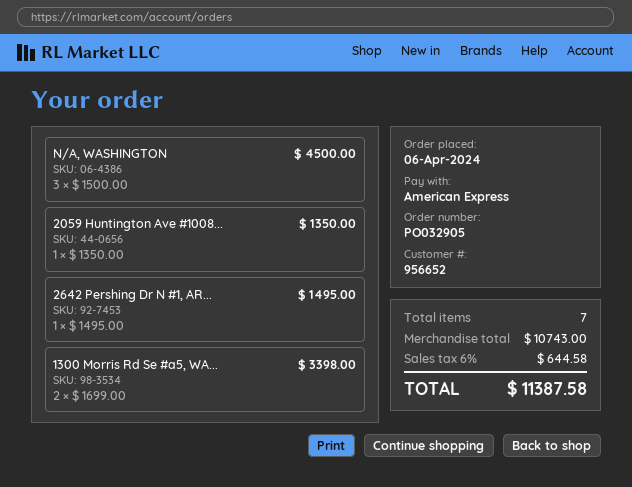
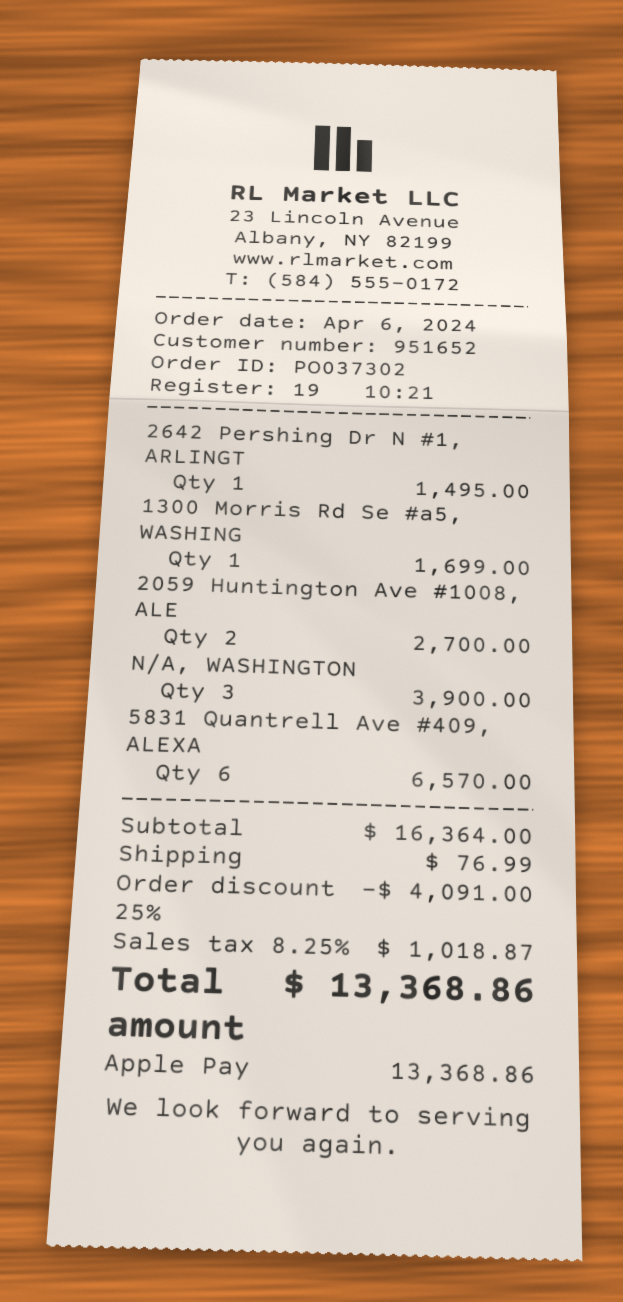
order number: PO032905 -> PO037302
customer number: 956652 -> 951652
payment method: American Express -> Apple Pay
N/A, WASHINGTON: 3 for 4500.00 -> 3 for 3900.00
2059 Huntington Ave #1008...: 1 for 1350.00 -> 2 for 2700.00
1300 Morris Rd Se #a5, WA...: 2 for 3398.00 -> 1 for 1699.00
5831 Quantrell Ave #409, ALEXA: none -> 6 for 6570.00
subtotal: 10743.00 -> 16364.00
discount: none -> 25% = 4091.00
shipping: none -> 76.99
tax: 6% = 644.58 -> 8.25% = 1018.87
total: 11387.58 -> 13368.86

